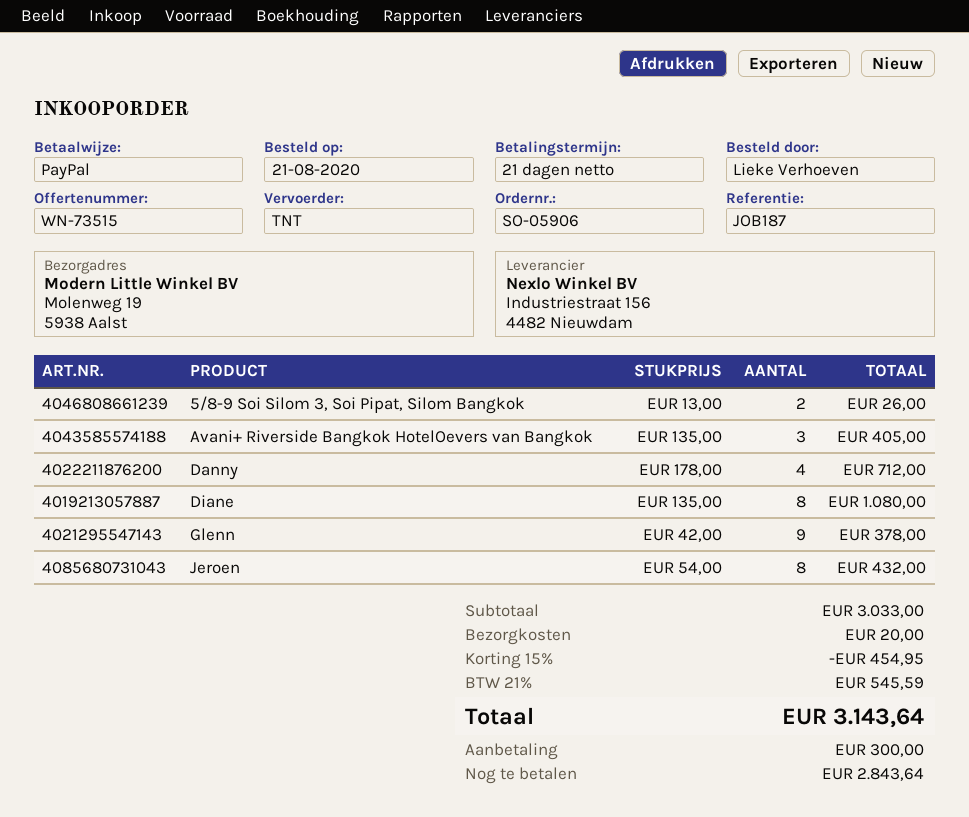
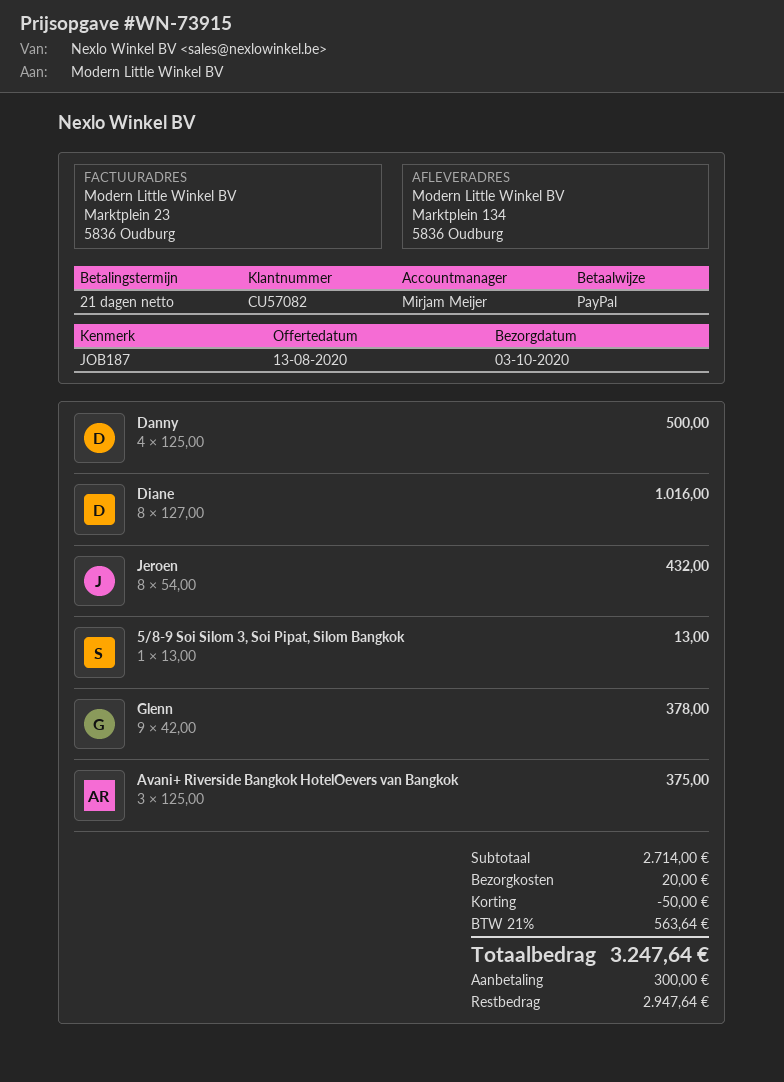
quote number: WN-73515 -> WN-73915
ship to: Molenweg 19, 5938 Aalst -> Marktplein 134, 5836 Oudburg
5/8-9 Soi Silom 3, Soi Pipat, Silom Bangkok: 2 x 13.00 = 26.00 -> 1 x 13.00 = 13.00
Avani+ Riverside Bangkok HotelOevers van Bangkok: 3 x 135.00 = 405.00 -> 3 x 125.00 = 375.00
Danny: 4 x 178.00 = 712.00 -> 4 x 125.00 = 500.00
Diane: 8 x 135.00 = 1080.00 -> 8 x 127.00 = 1016.00
subtotal: 3033.00 -> 2714.00
discount: 454.95 -> 50.00
tax: 21% = 545.59 -> 21% = 563.64
total: 3143.64 -> 3247.64
balance: 2843.64 -> 2947.64

